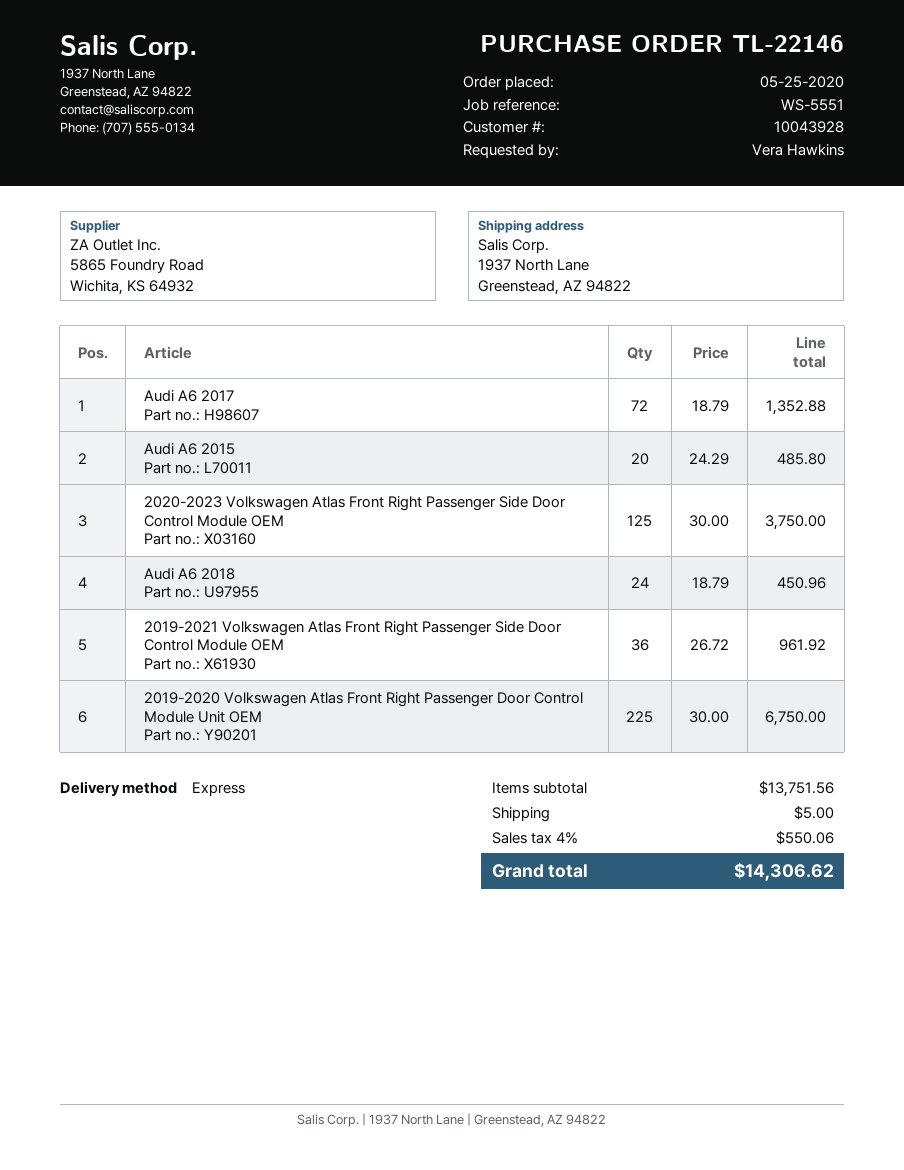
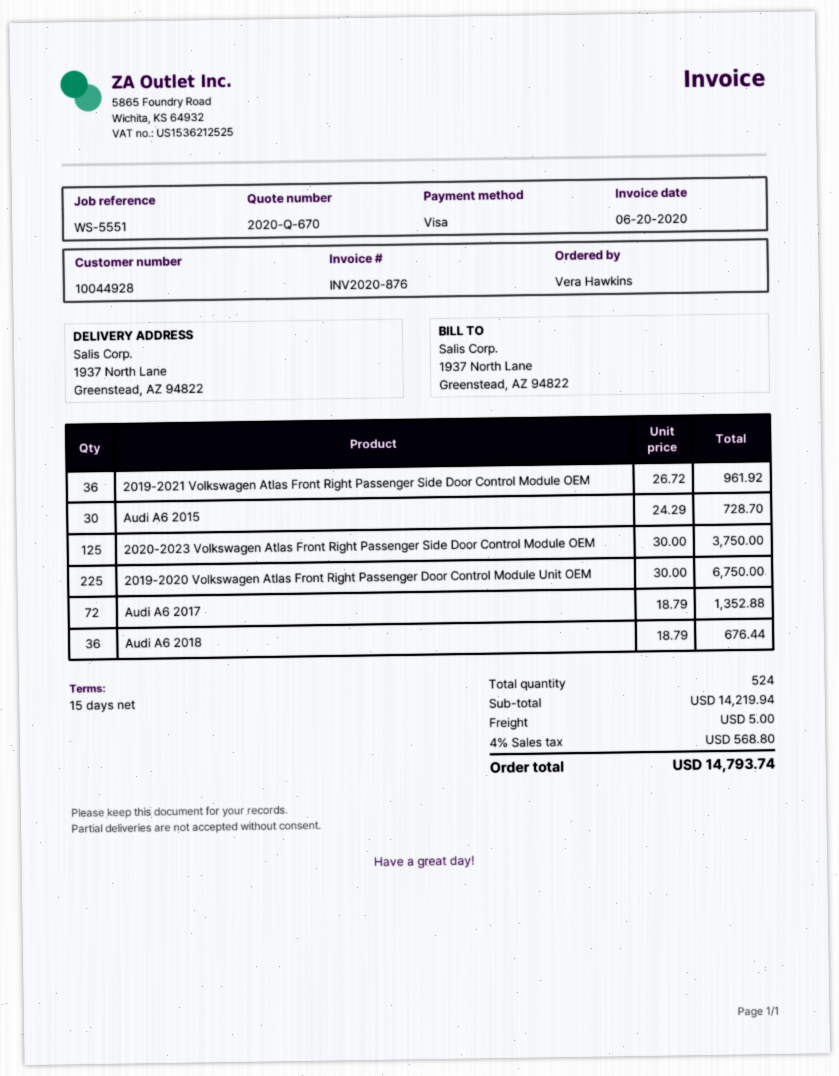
customer number: 10043928 -> 10044928
Audi A6 2015: 20 x 24.29 = 485.80 -> 30 x 24.29 = 728.70
Audi A6 2018: 24 x 18.79 = 450.96 -> 36 x 18.79 = 676.44
subtotal: 13751.56 -> 14219.94
tax: 4% = 550.06 -> 4% = 568.80
total: 14306.62 -> 14793.74

